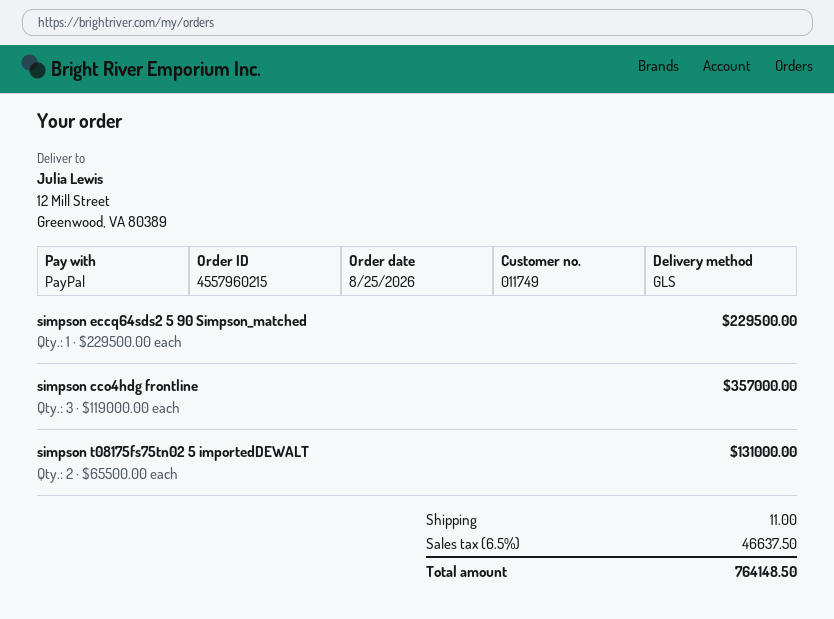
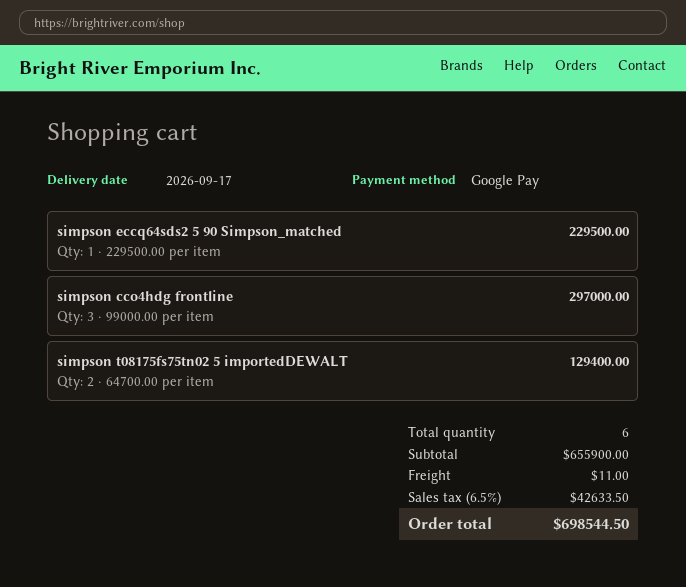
payment method: PayPal -> Google Pay
simpson cco4hdg frontline: 3 x 119000.00 = 357000.00 -> 3 x 99000.00 = 297000.00
simpson t08175fs75tn02 5 importedDEWALT: 2 x 65500.00 = 131000.00 -> 2 x 64700.00 = 129400.00
tax: 6.5% = 46637.50 -> 6.5% = 42633.50
total: 764148.50 -> 698544.50

